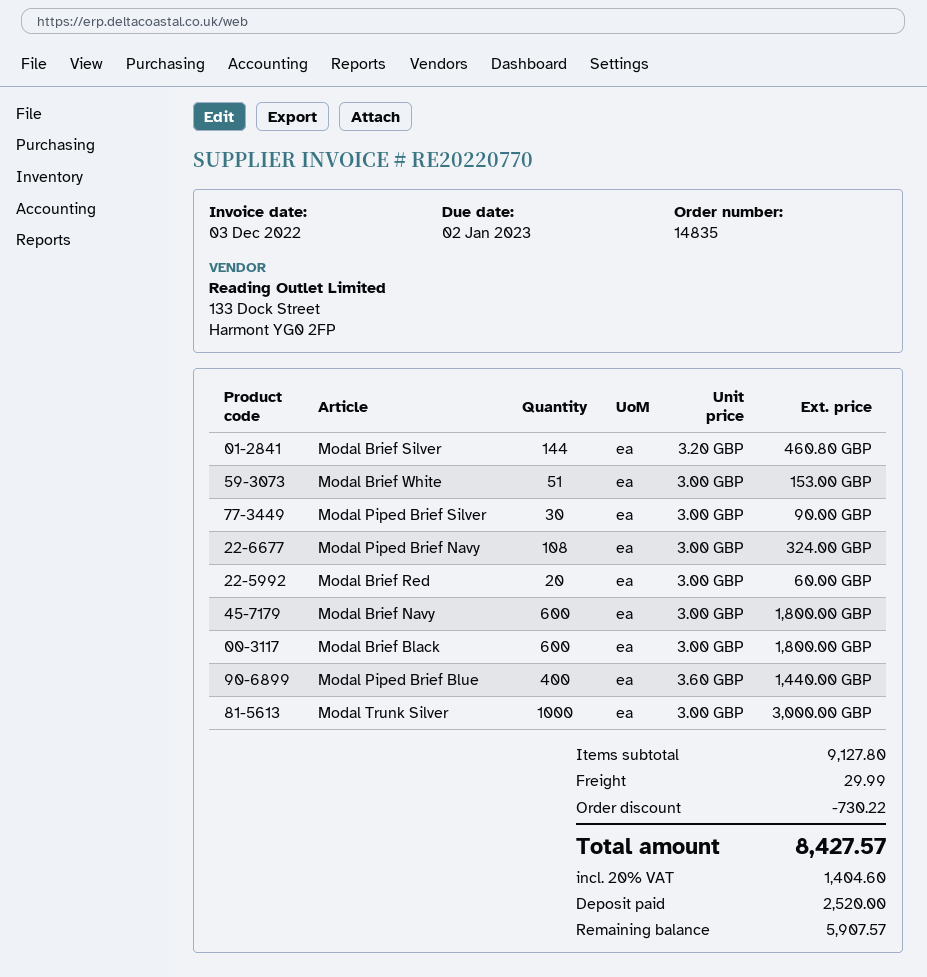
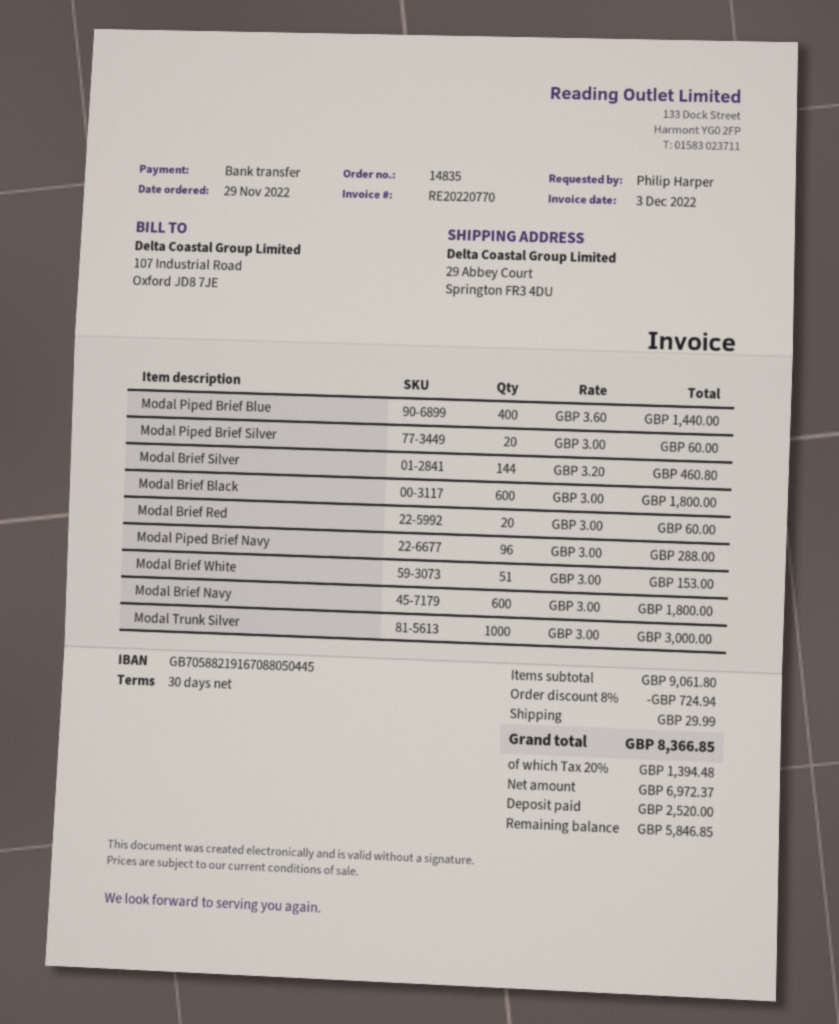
Modal Piped Brief Silver: 30 x 3.00 = 90.00 -> 20 x 3.00 = 60.00
Modal Piped Brief Navy: 108 x 3.00 = 324.00 -> 96 x 3.00 = 288.00
subtotal: 9127.80 -> 9061.80
discount: 730.22 -> 724.94
tax: 20% = 1404.60 -> 20% = 1394.48
total: 8427.57 -> 8366.85
balance: 5907.57 -> 5846.85

